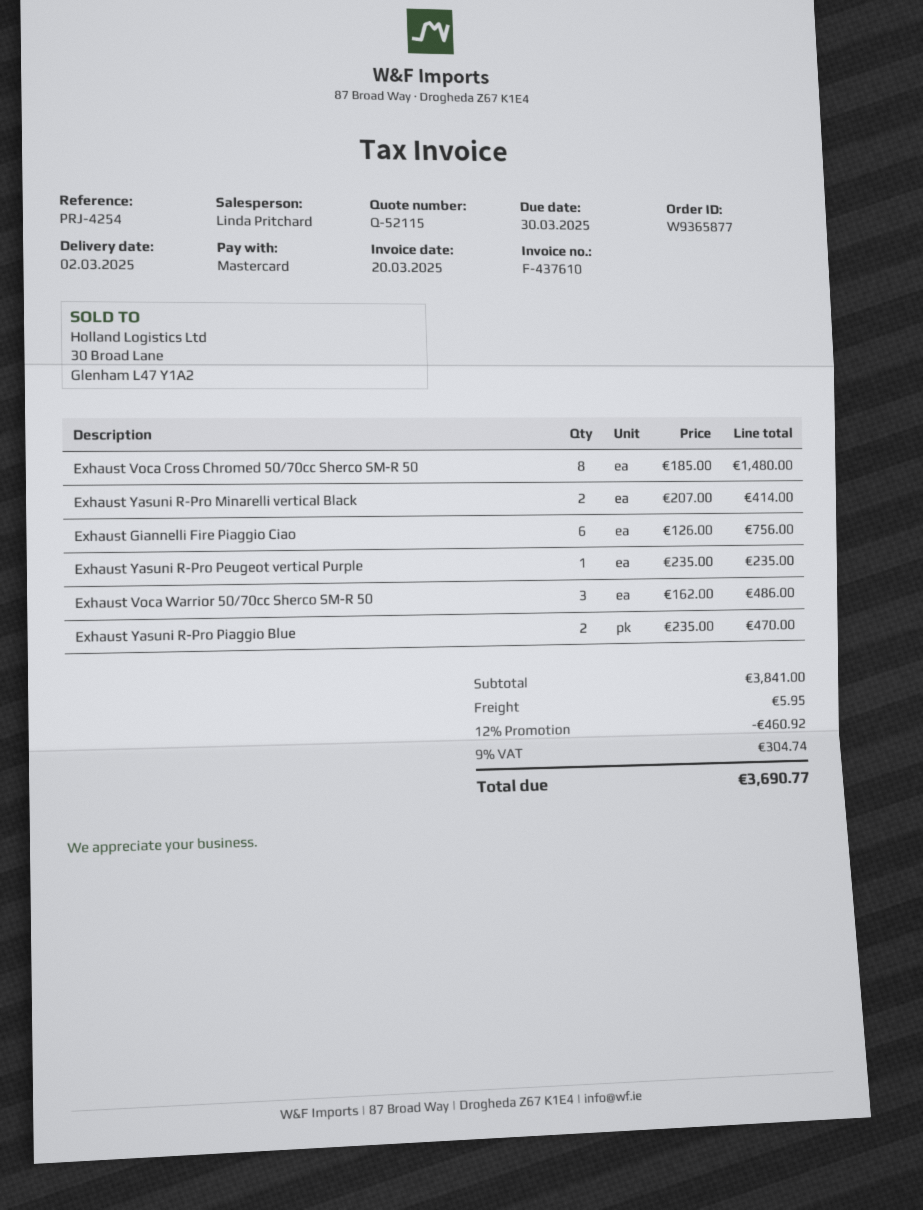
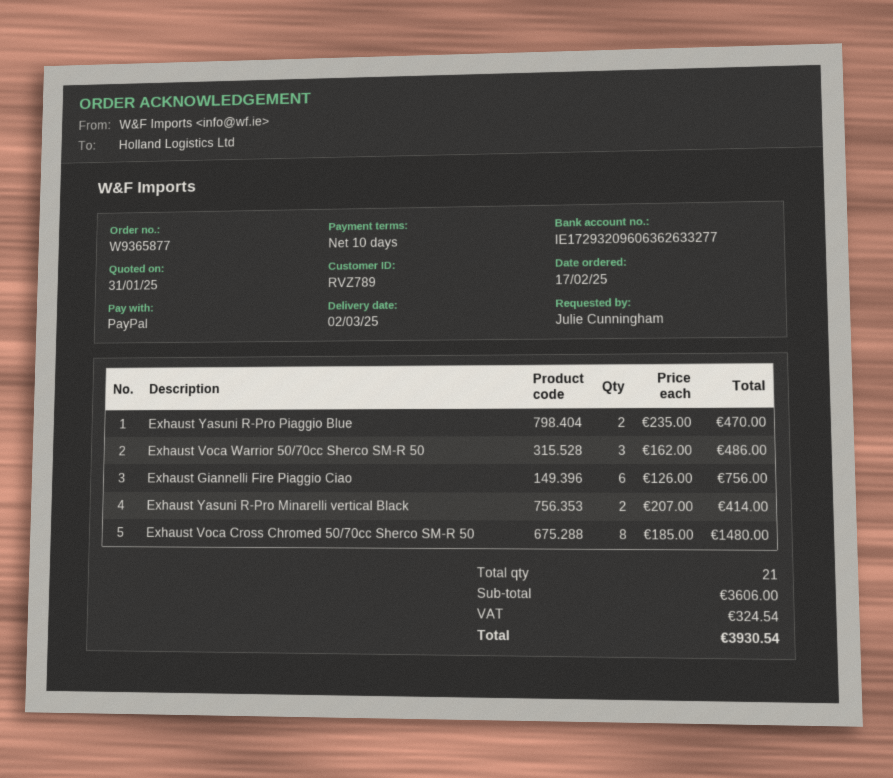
payment method: Mastercard -> PayPal
Exhaust Yasuni R-Pro Peugeot vertical Purple: 1 x 235.00 = 235.00 -> none
subtotal: 3841.00 -> 3606.00
discount: 12% = 460.92 -> none
shipping: 5.95 -> none
tax: 304.74 -> 324.54
total: 3690.77 -> 3930.54

